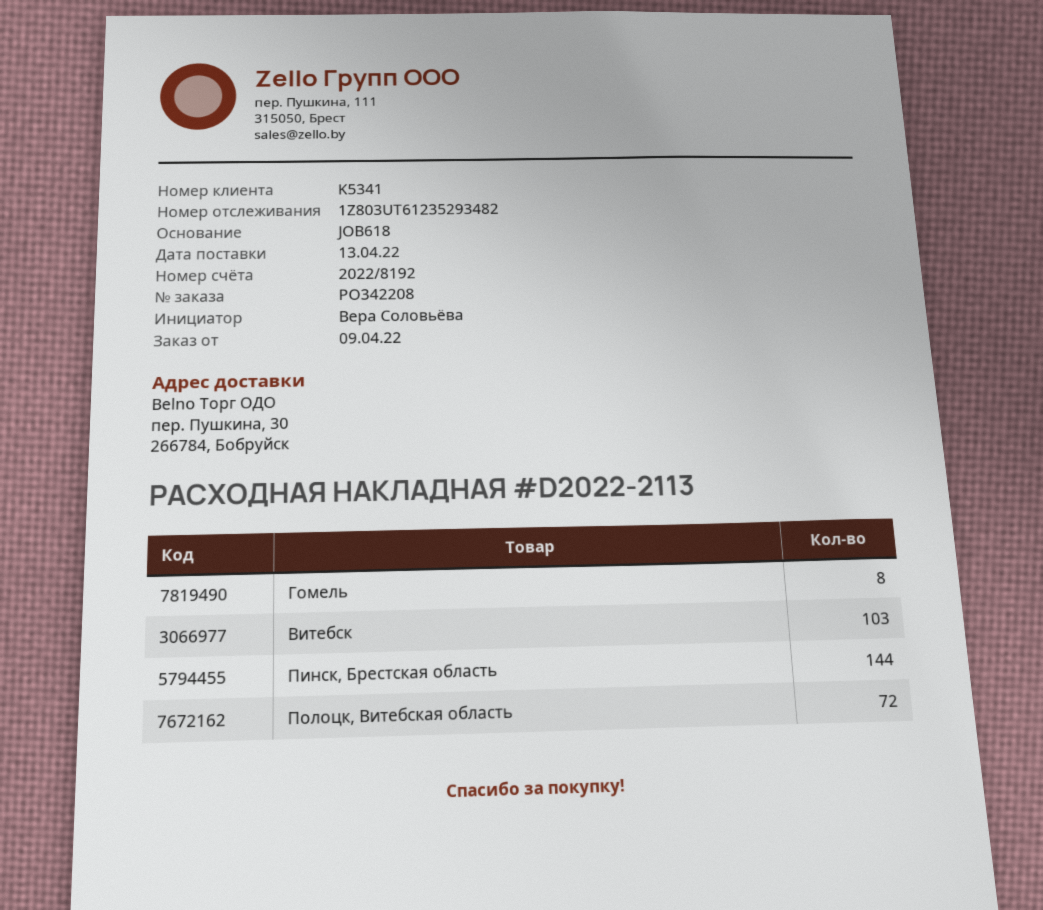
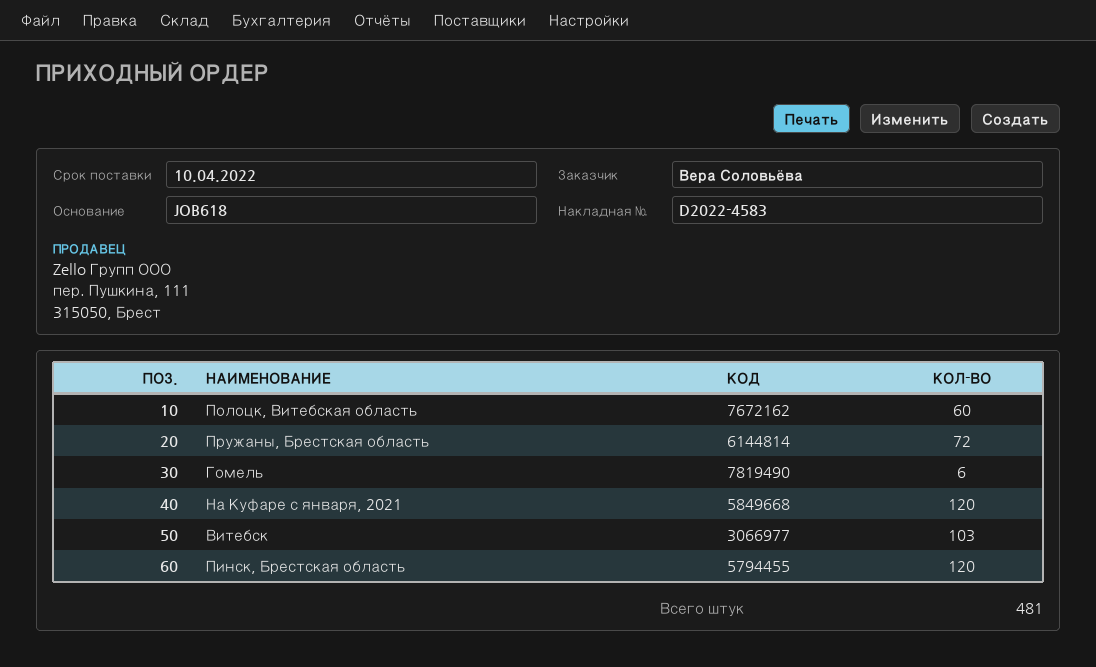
delivery note number: D2022-2113 -> D2022-4583
delivery date: 2022-04-13 -> 2022-04-10
Гомель: 8 -> 6
Пинск, Брестская область: 144 -> 120
Полоцк, Витебская область: 72 -> 60
Пружаны, Брестская область: none -> 72
На Куфаре с января, 2021: none -> 120

